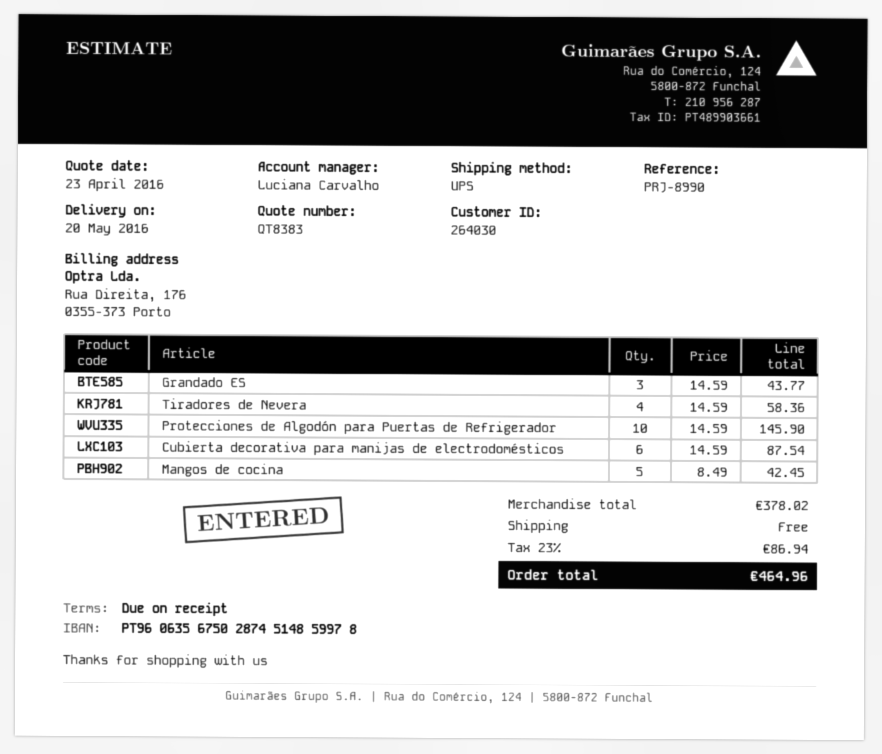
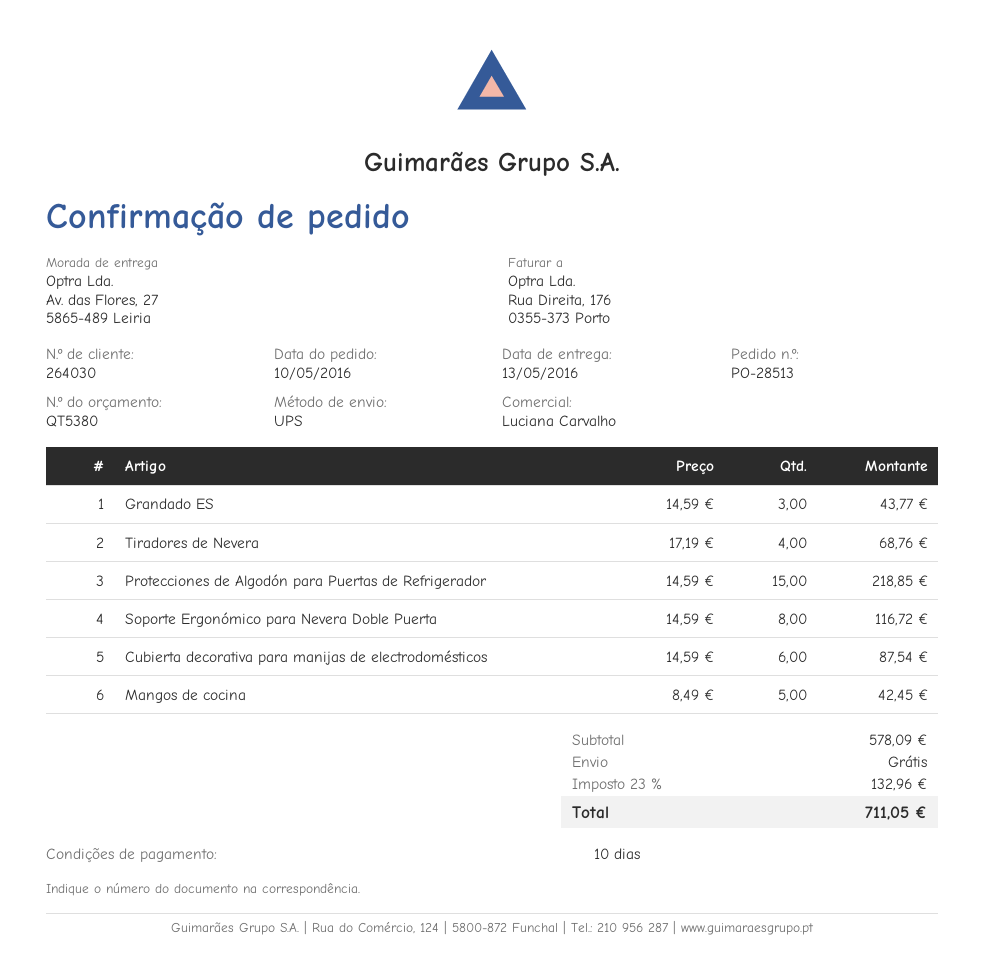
quote number: QT8383 -> QT5380
delivery date: 2016-05-20 -> 2016-05-13
payment terms: on receipt -> 10 days
Tiradores de Nevera: 4 x 14.59 = 58.36 -> 4 x 17.19 = 68.76
Protecciones de Algodón para Puertas de Refrigerador: 10 x 14.59 = 145.90 -> 15 x 14.59 = 218.85
Soporte Ergonómico para Nevera Doble Puerta: none -> 8 x 14.59 = 116.72
subtotal: 378.02 -> 578.09
tax: 23% = 86.94 -> 23% = 132.96
total: 464.96 -> 711.05

